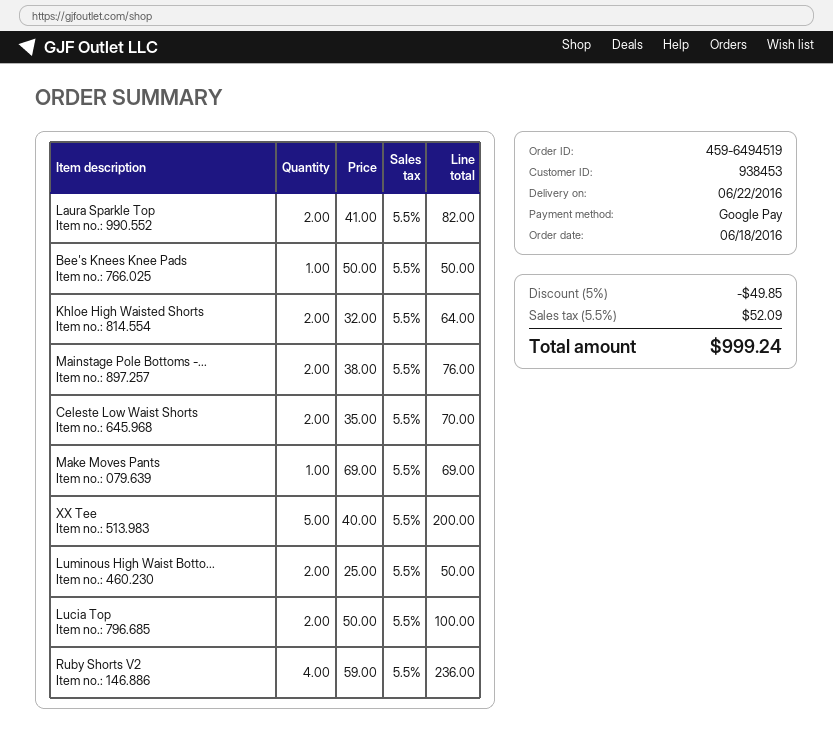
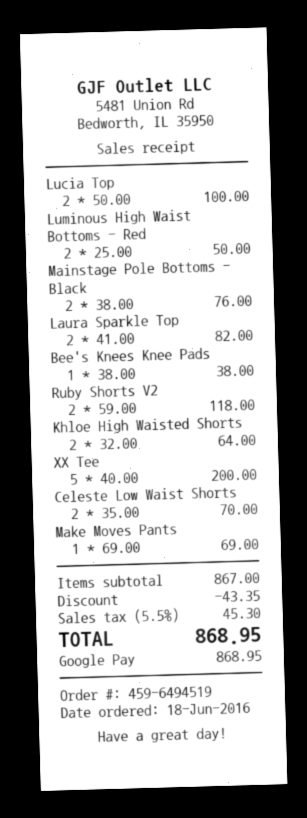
Bee's Knees Knee Pads: 1 x 50.00 = 50.00 -> 1 x 38.00 = 38.00
Ruby Shorts V2: 4 x 59.00 = 236.00 -> 2 x 59.00 = 118.00
discount: 49.85 -> 43.35
tax: 5.5% = 52.09 -> 5.5% = 45.30
total: 999.24 -> 868.95

